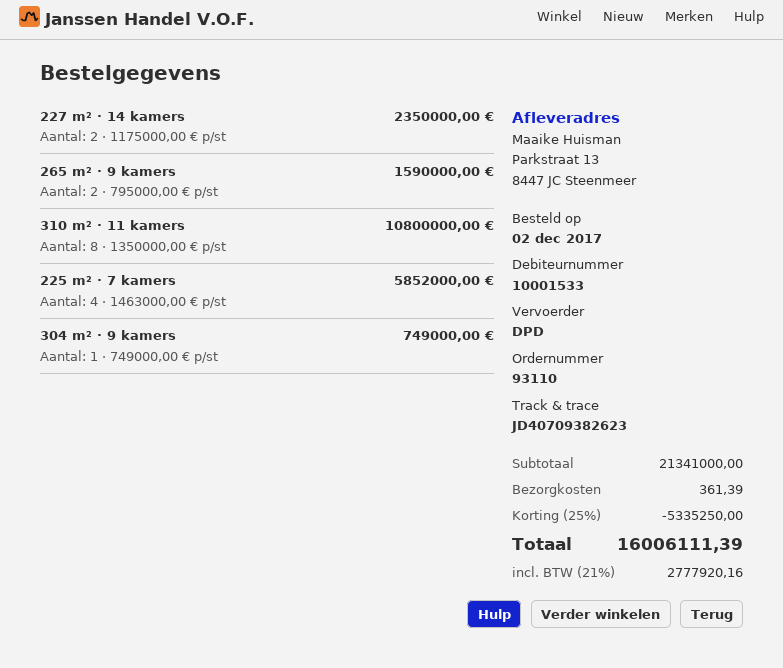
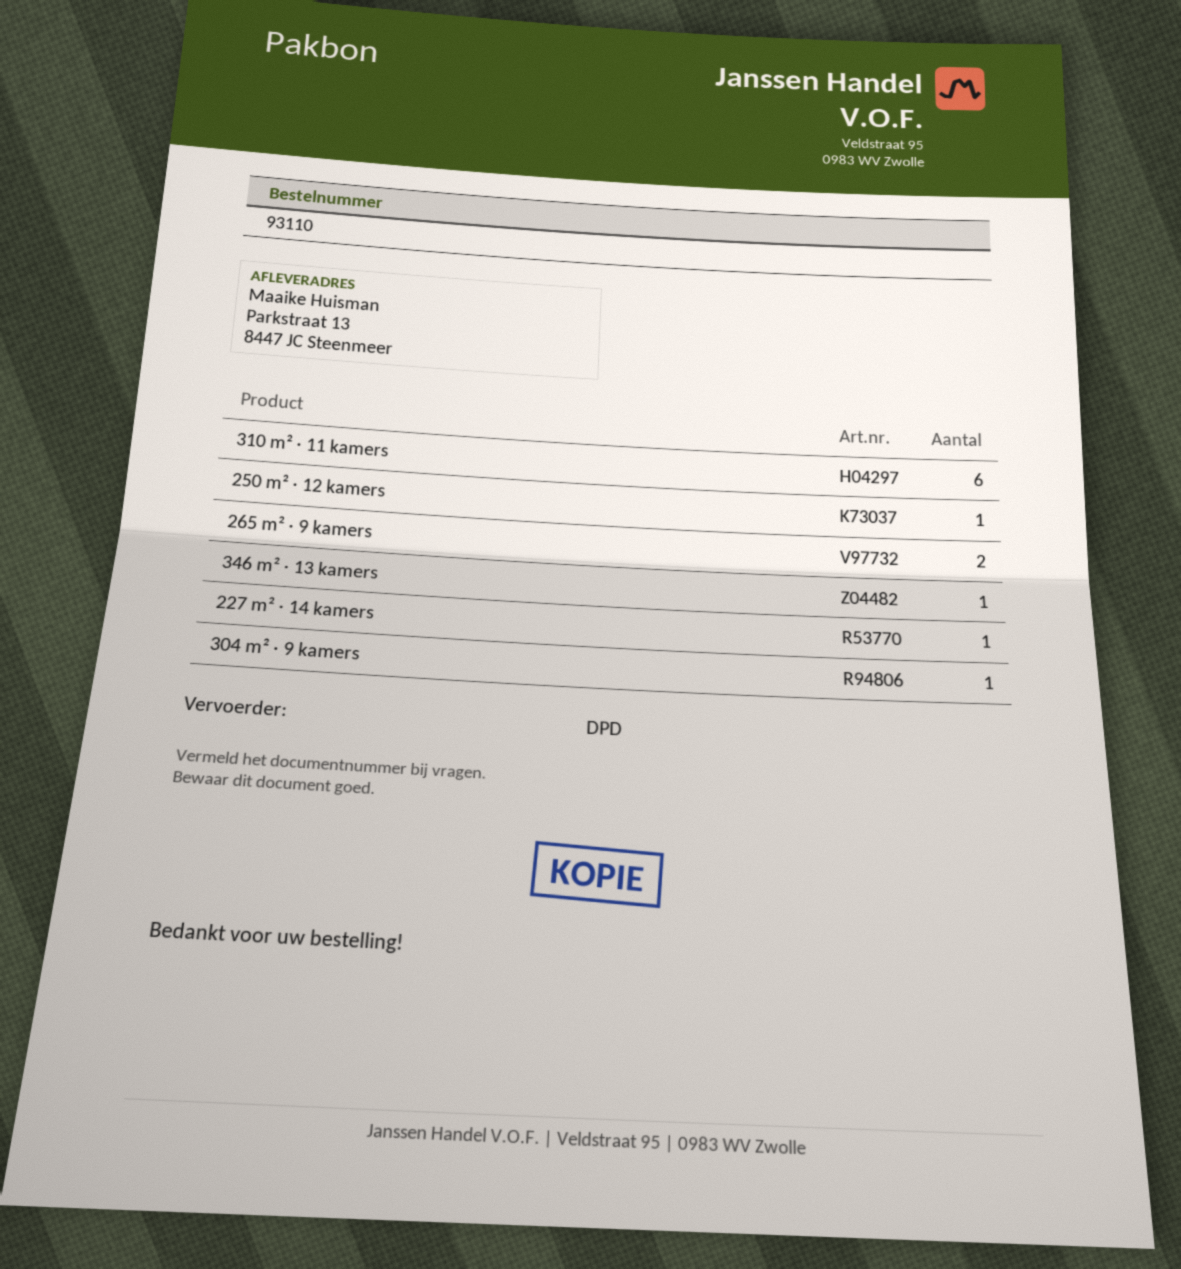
227 m² · 14 kamers: 2 -> 1
310 m² · 11 kamers: 8 -> 6
225 m² · 7 kamers: 4 -> none
250 m² · 12 kamers: none -> 1
346 m² · 13 kamers: none -> 1

